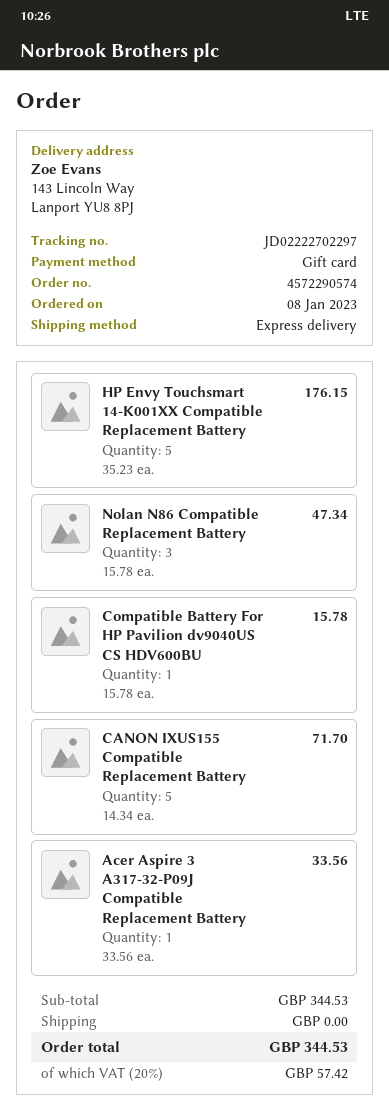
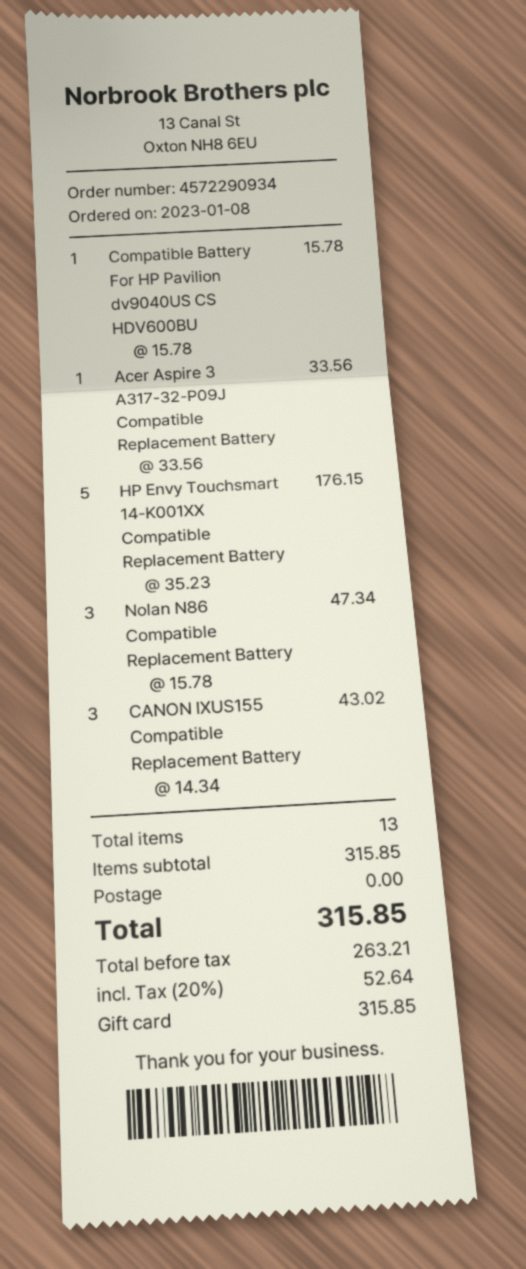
order number: 4572290574 -> 4572290934
CANON IXUS155 Compatible Replacement Battery: 5 x 14.34 = 71.70 -> 3 x 14.34 = 43.02
subtotal: 344.53 -> 315.85
tax: 20% = 57.42 -> 20% = 52.64
total: 344.53 -> 315.85

